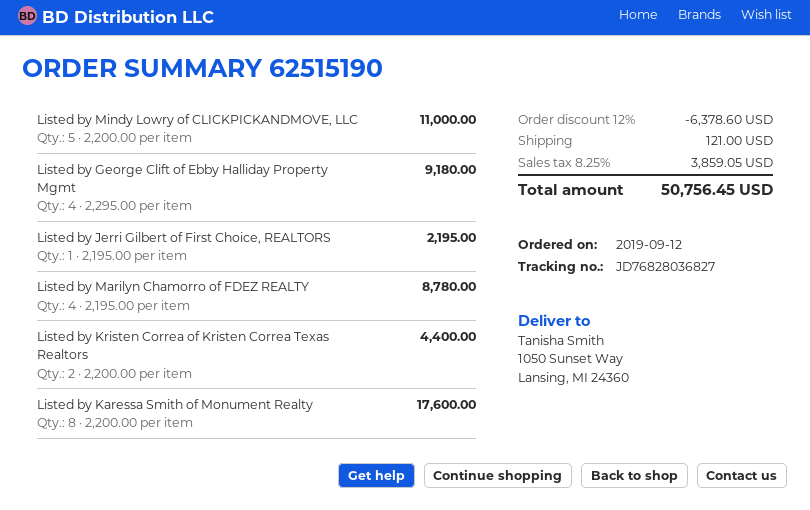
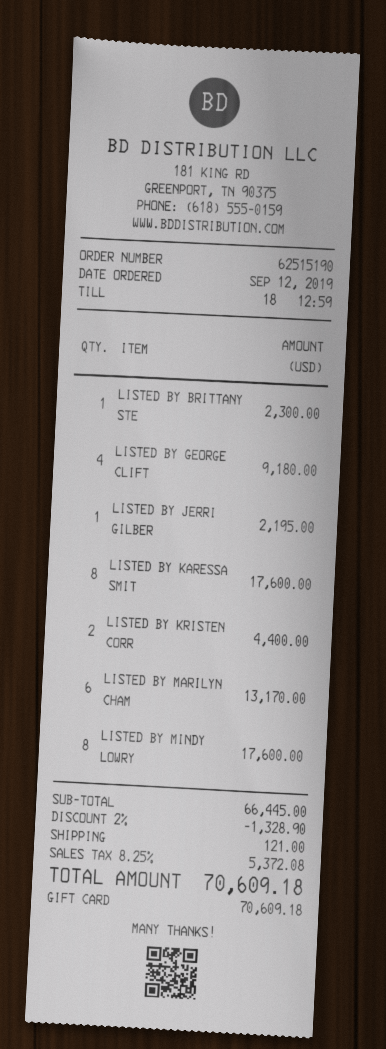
Listed by Mindy Lowry of CLICKPICKANDMOVE, LLC: 5 for 11000.00 -> 8 for 17600.00
Listed by Marilyn Chamorro of FDEZ REALTY: 4 for 8780.00 -> 6 for 13170.00
LISTED BY BRITTANY STE: none -> 1 for 2300.00
discount: 12% = 6378.60 -> 2% = 1328.90
tax: 8.25% = 3859.05 -> 8.25% = 5372.08
total: 50756.45 -> 70609.18

